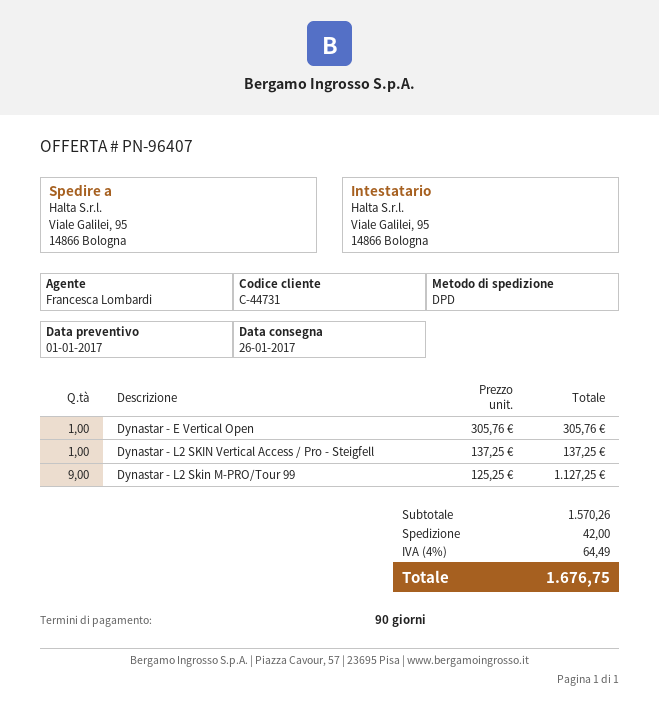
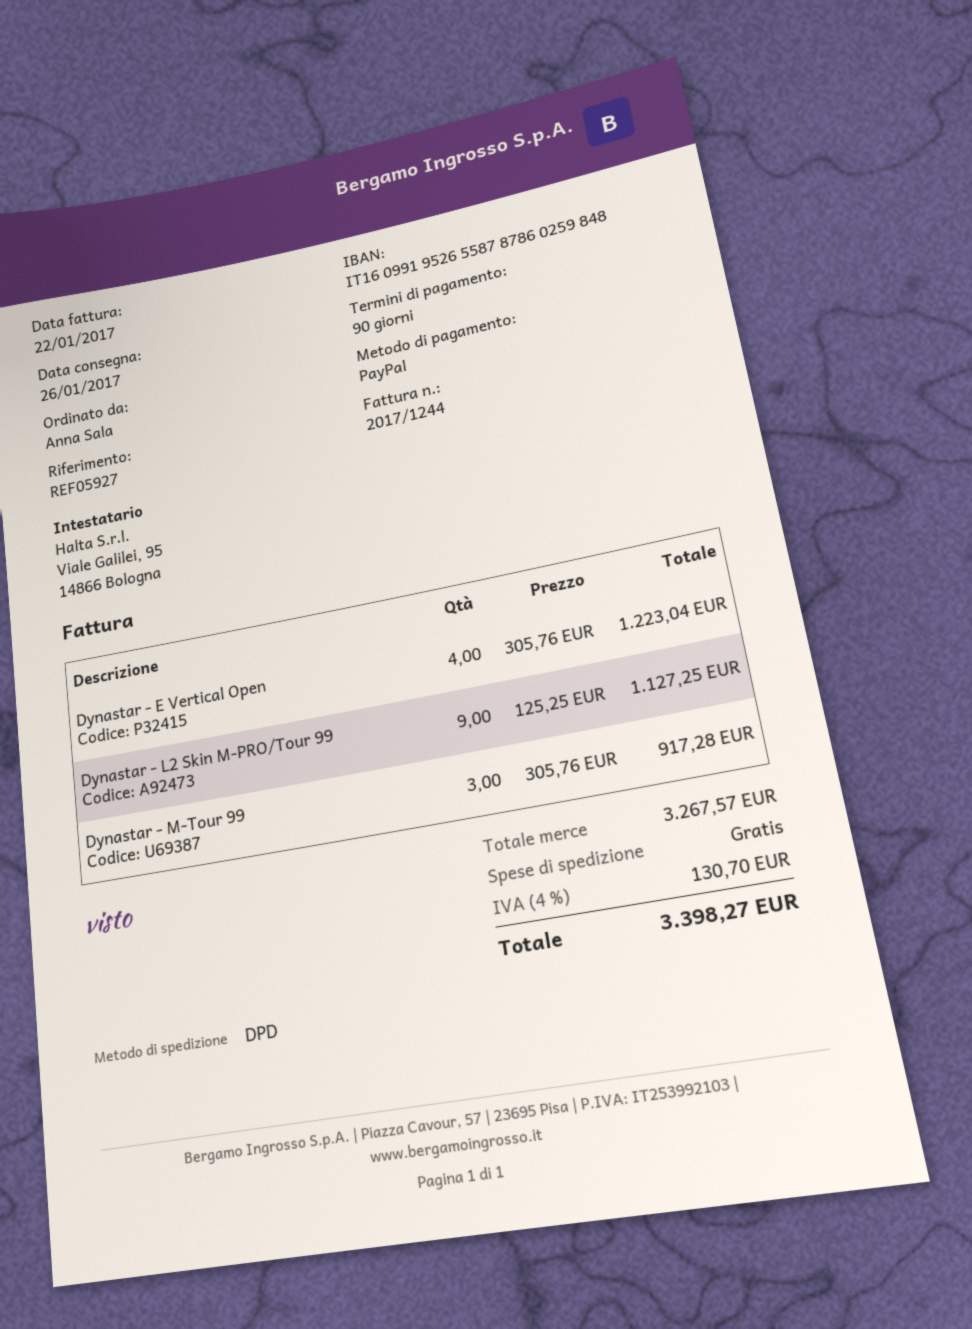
Dynastar - E Vertical Open: 1 x 305.76 = 305.76 -> 4 x 305.76 = 1223.04
Dynastar - L2 SKIN Vertical Access / Pro - Steigfell: 1 x 137.25 = 137.25 -> none
Dynastar - M-Tour 99: none -> 3 x 305.76 = 917.28
subtotal: 1570.26 -> 3267.57
shipping: 42.00 -> 0.00
tax: 4% = 64.49 -> 4% = 130.70
total: 1676.75 -> 3398.27

